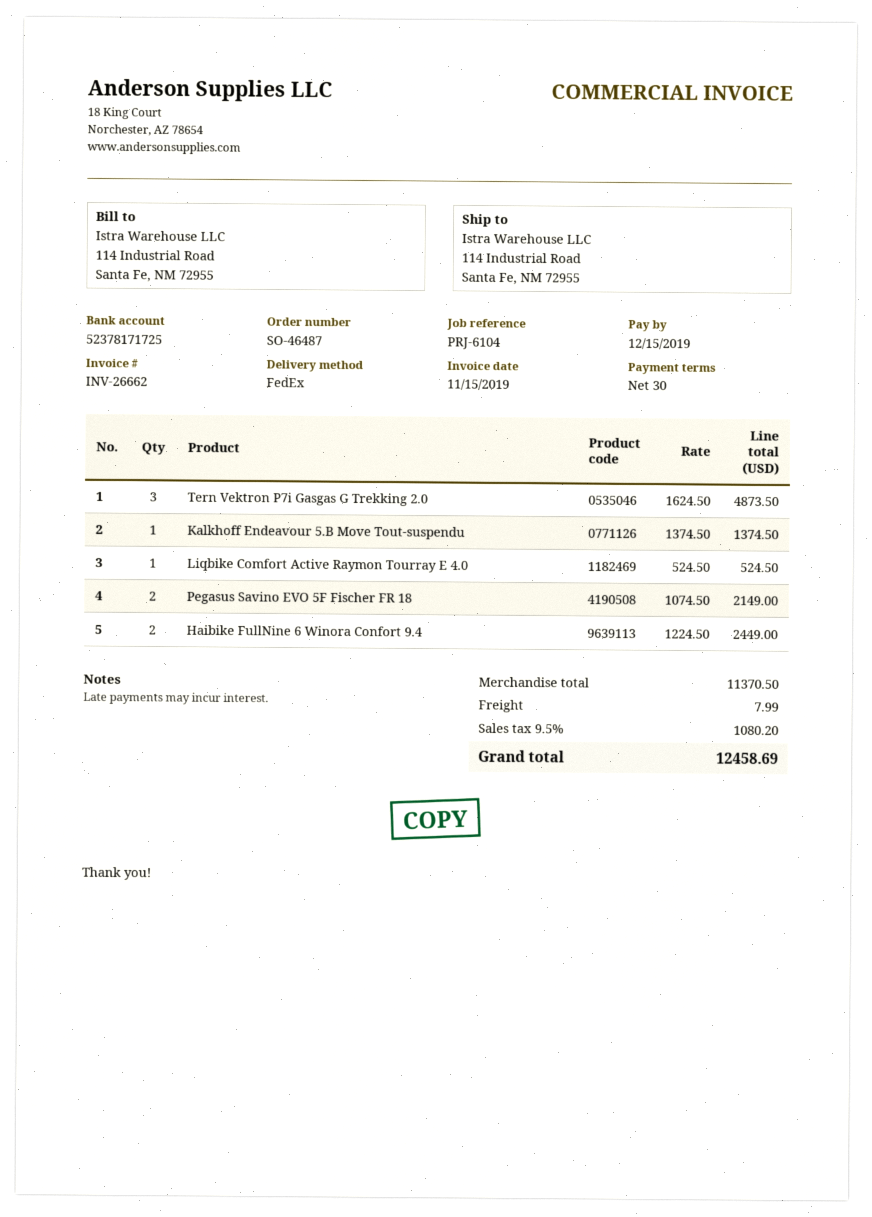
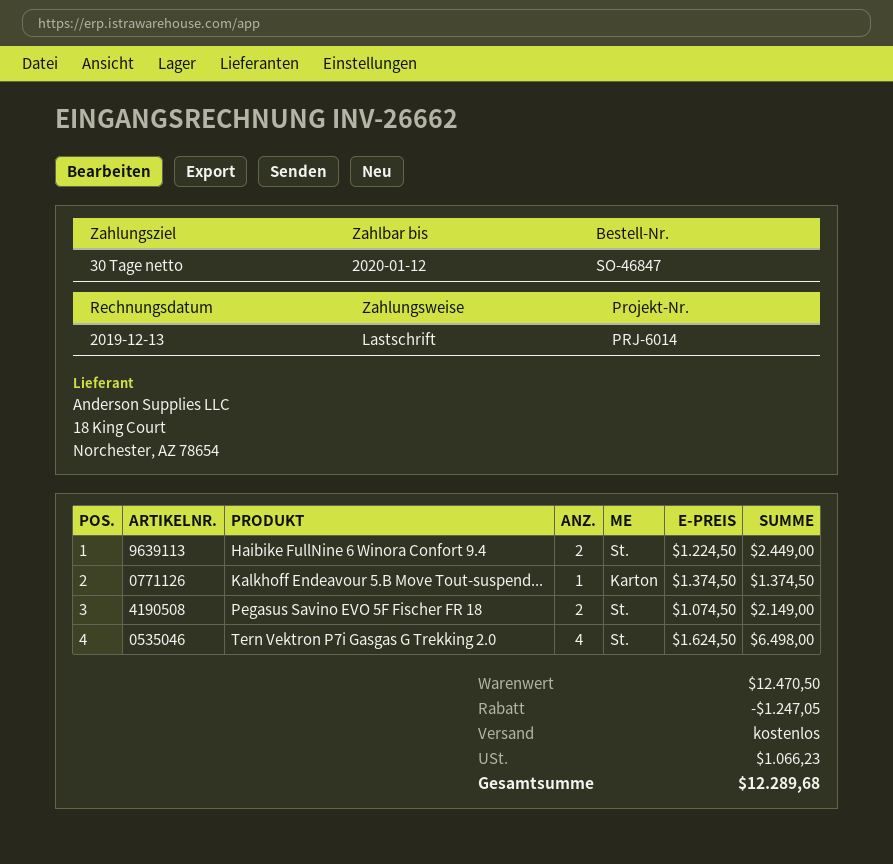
order number: SO-46487 -> SO-46847
invoice date: 2019-11-15 -> 2019-12-13
due date: 2019-12-15 -> 2020-01-12
reference: PRJ-6104 -> PRJ-6014
Tern Vektron P7i Gasgas G Trekking 2.0: 3 x 1624.50 = 4873.50 -> 4 x 1624.50 = 6498.00
Liqbike Comfort Active Raymon Tourray E 4.0: 1 x 524.50 = 524.50 -> none
subtotal: 11370.50 -> 12470.50
discount: none -> 1247.05
shipping: 7.99 -> 0.00
tax: 1080.20 -> 1066.23
total: 12458.69 -> 12289.68

